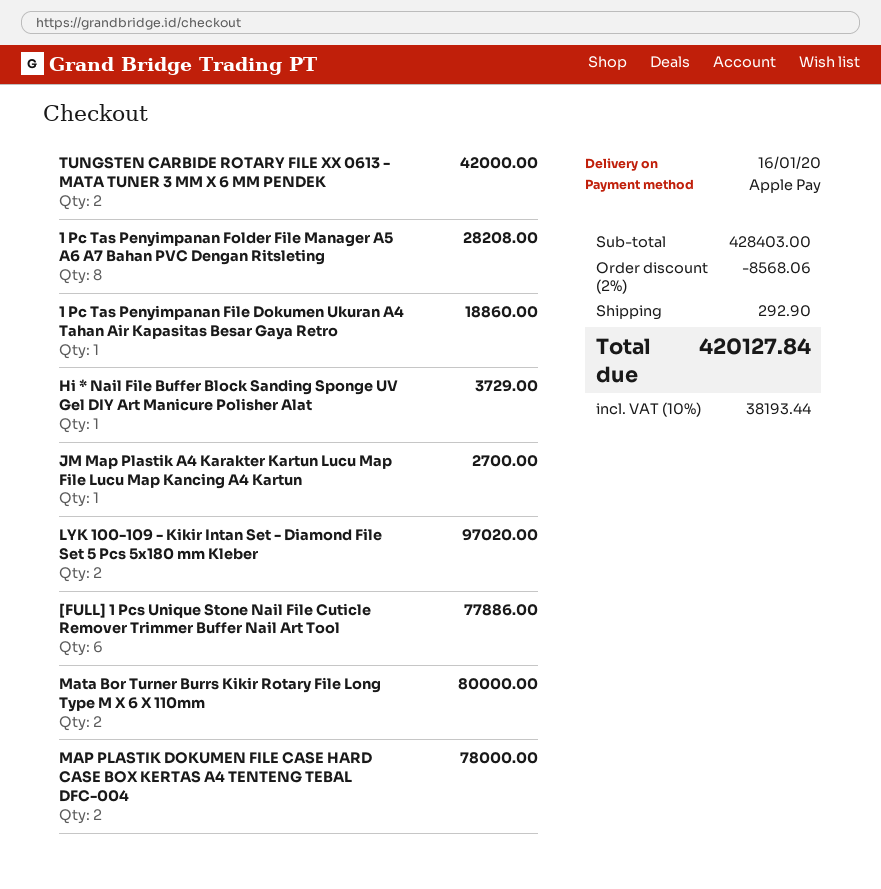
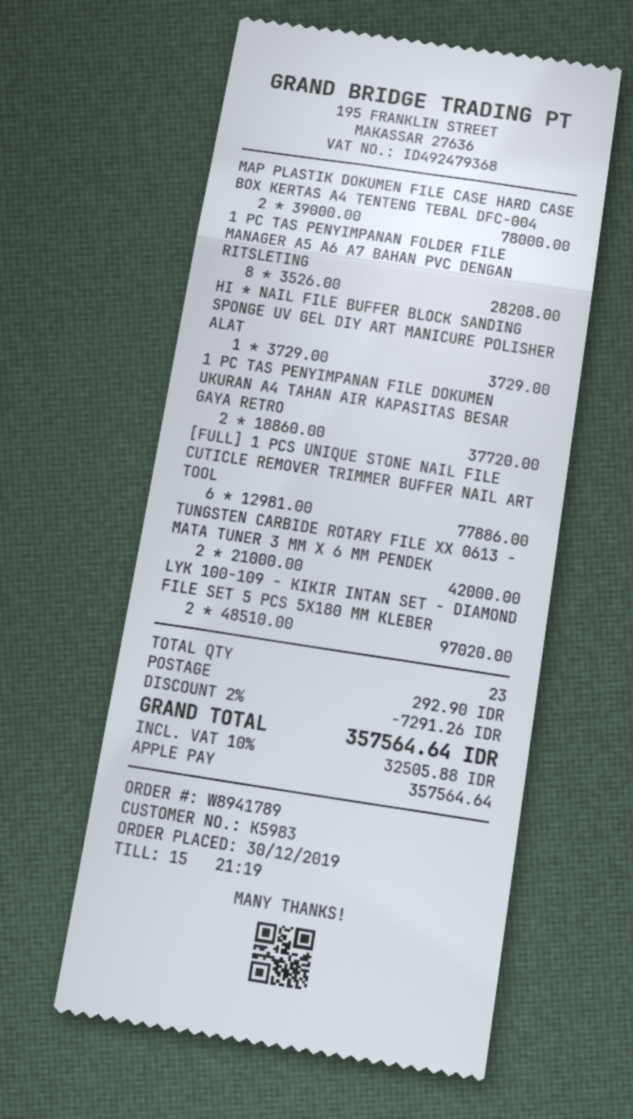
1 Pc Tas Penyimpanan File Dokumen Ukuran A4 Tahan Air Kapasitas Besar Gaya Retro: 1 for 18860.00 -> 2 for 37720.00
JM Map Plastik A4 Karakter Kartun Lucu Map File Lucu Map Kancing A4 Kartun: 1 for 2700.00 -> none
Mata Bor Turner Burrs Kikir Rotary File Long Type M X 6 X 110mm: 2 for 80000.00 -> none
discount: 2% = 8568.06 -> 2% = 7291.26
tax: 10% = 38193.44 -> 10% = 32505.88
total: 420127.84 -> 357564.64

